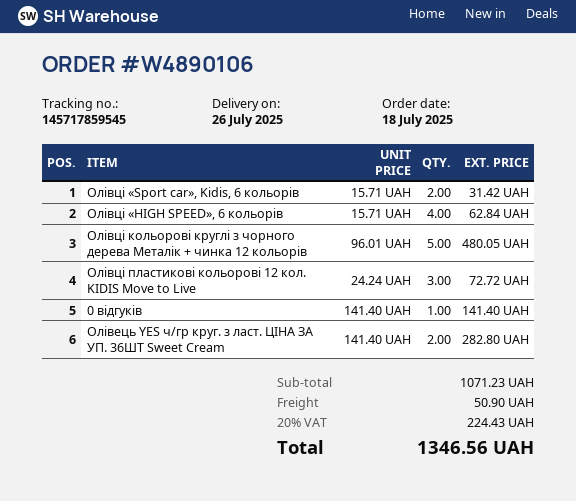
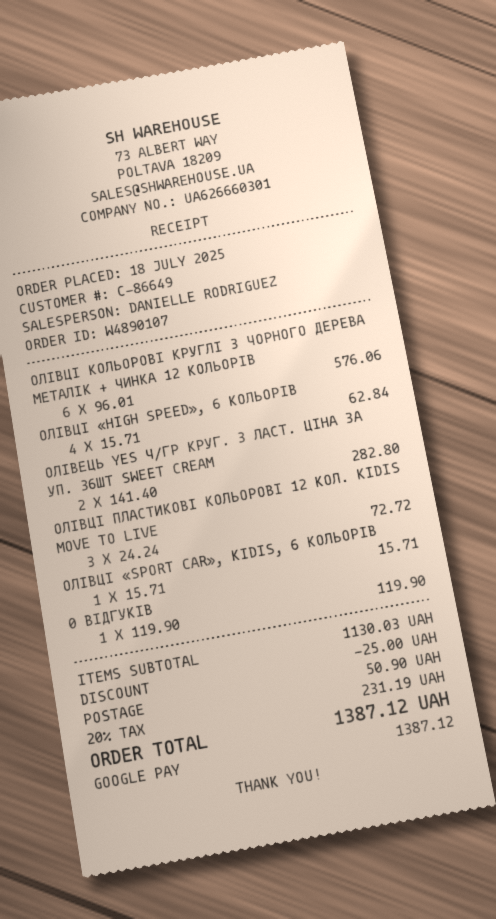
order number: W4890106 -> W4890107
Олівці «Sport car», Kidis, 6 кольорів: 2 x 15.71 = 31.42 -> 1 x 15.71 = 15.71
Олівці кольорові круглі з чорного дерева Металік + чинка 12 кольорів: 5 x 96.01 = 480.05 -> 6 x 96.01 = 576.06
0 відгуків: 1 x 141.40 = 141.40 -> 1 x 119.90 = 119.90
subtotal: 1071.23 -> 1130.03
discount: none -> 25.00
tax: 20% = 224.43 -> 20% = 231.19
total: 1346.56 -> 1387.12

